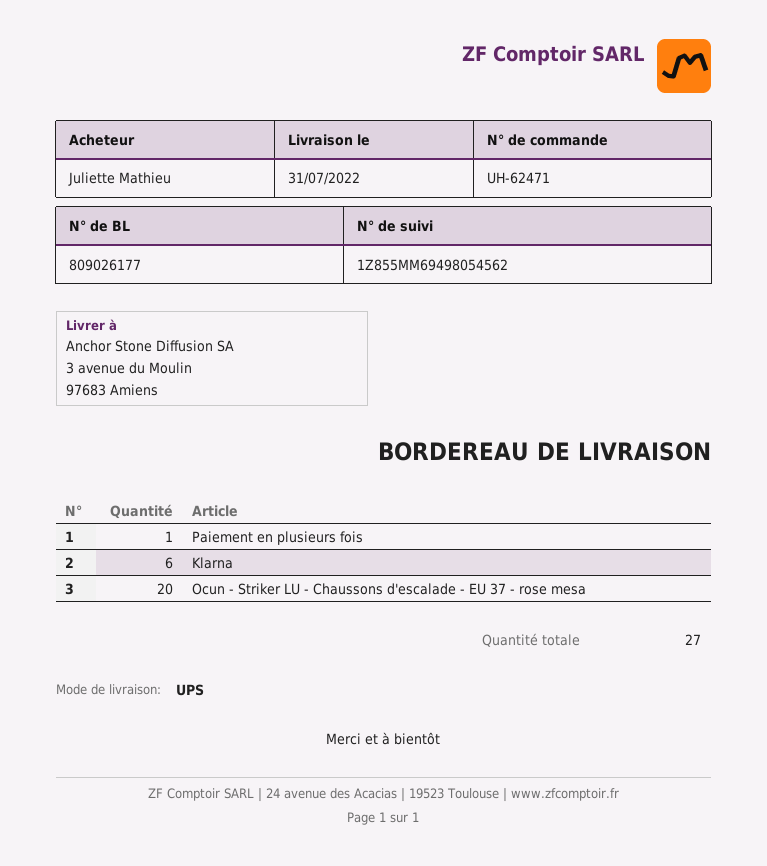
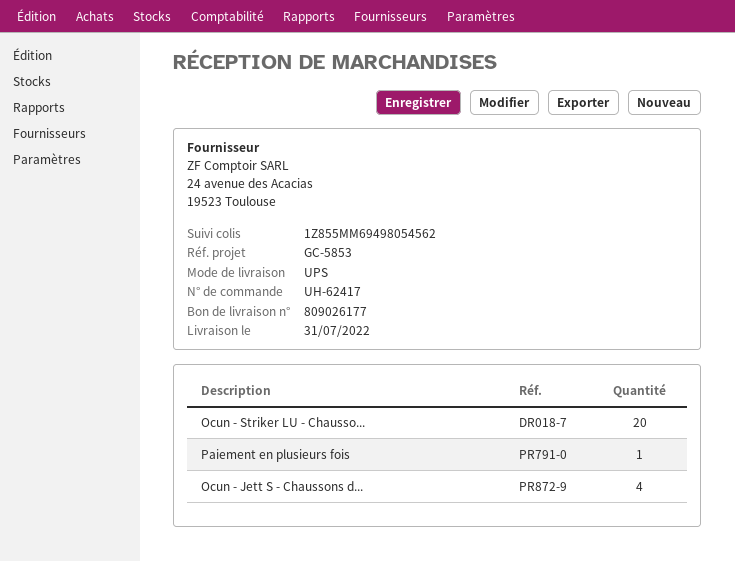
order number: UH-62471 -> UH-62417
Klarna: 6 -> none
Ocun - Jett S - Chaussons d...: none -> 4

